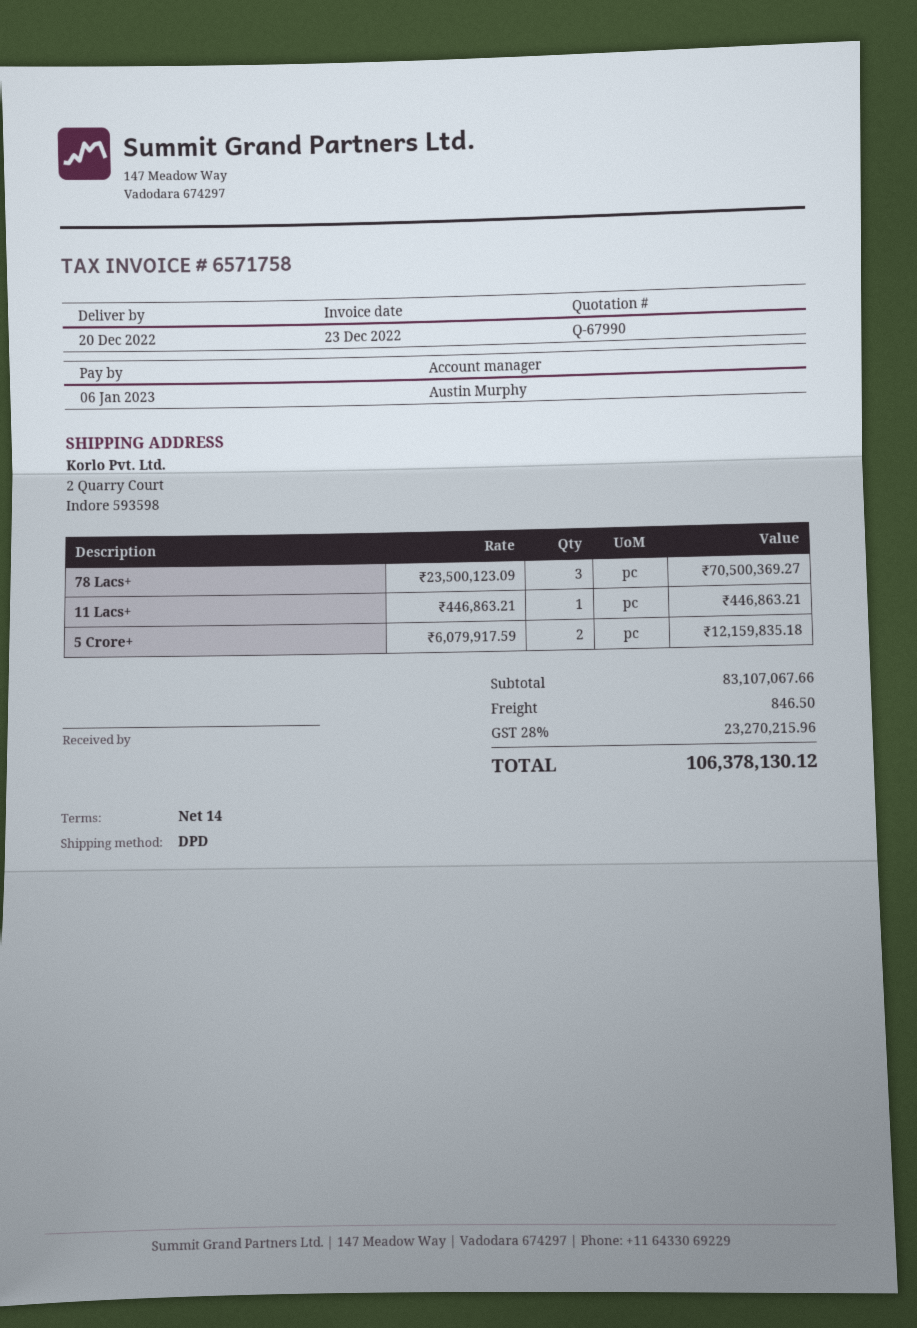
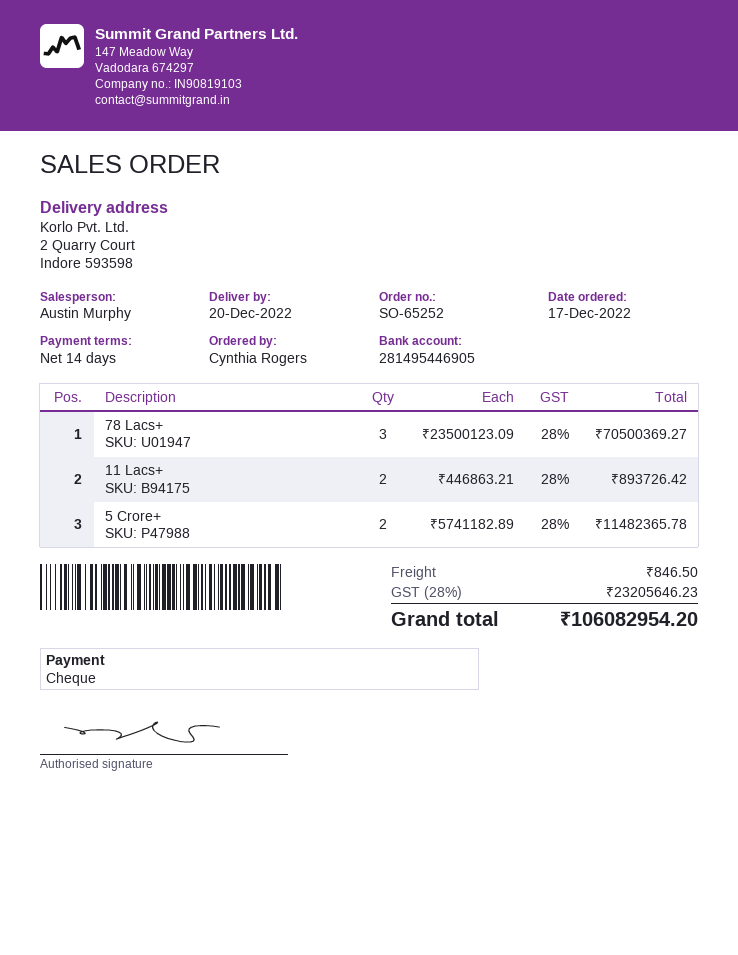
11 Lacs+: 1 x 446863.21 = 446863.21 -> 2 x 446863.21 = 893726.42
5 Crore+: 2 x 6079917.59 = 12159835.18 -> 2 x 5741182.89 = 11482365.78
tax: 28% = 23270215.96 -> 28% = 23205646.23
total: 106378130.12 -> 106082954.20

